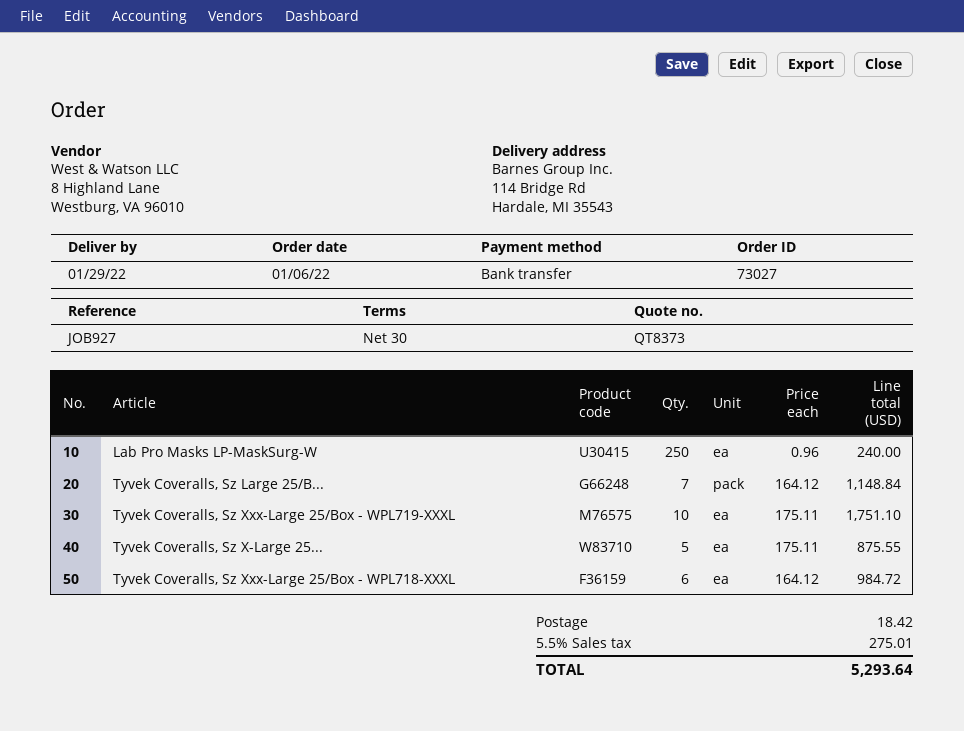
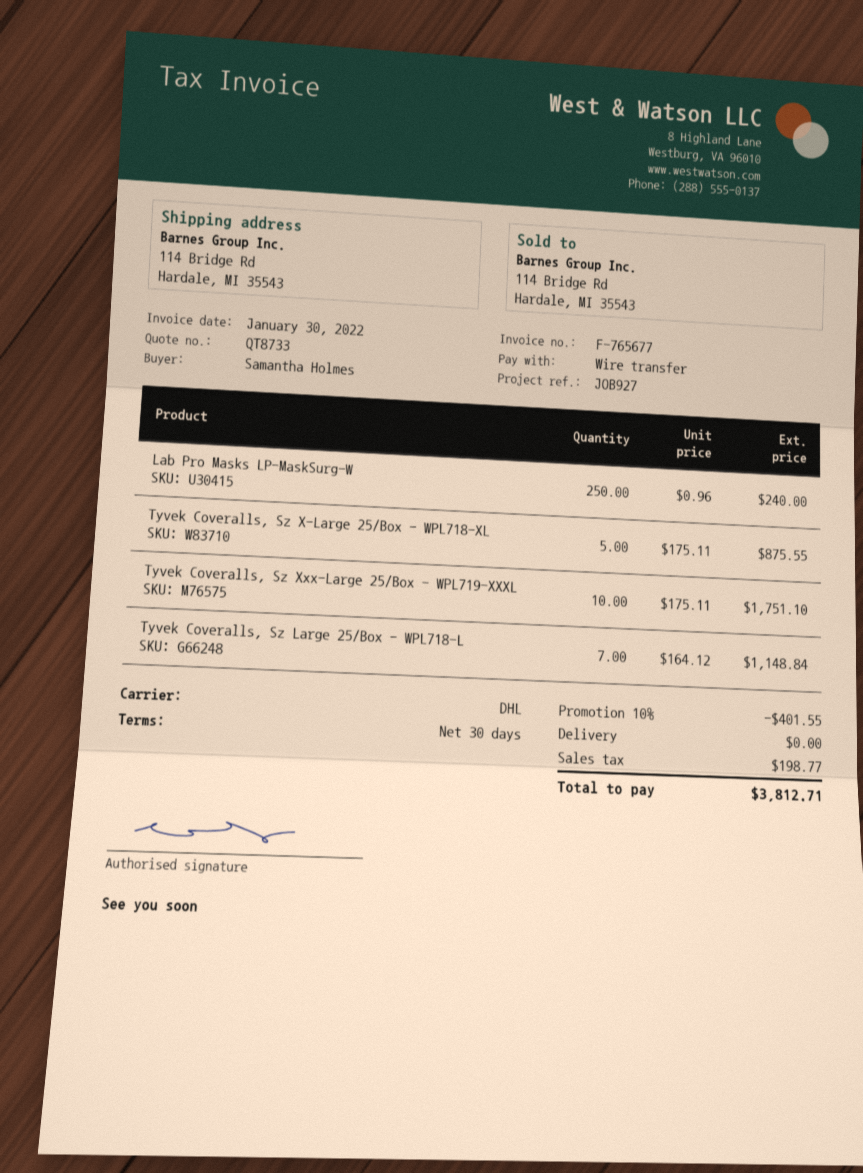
quote number: QT8373 -> QT8733
Tyvek Coveralls, Sz Xxx-Large 25/Box - WPL718-XXXL: 6 x 164.12 = 984.72 -> none
discount: none -> 10% = 401.55
shipping: 18.42 -> 0.00
tax: 275.01 -> 198.77
total: 5293.64 -> 3812.71

